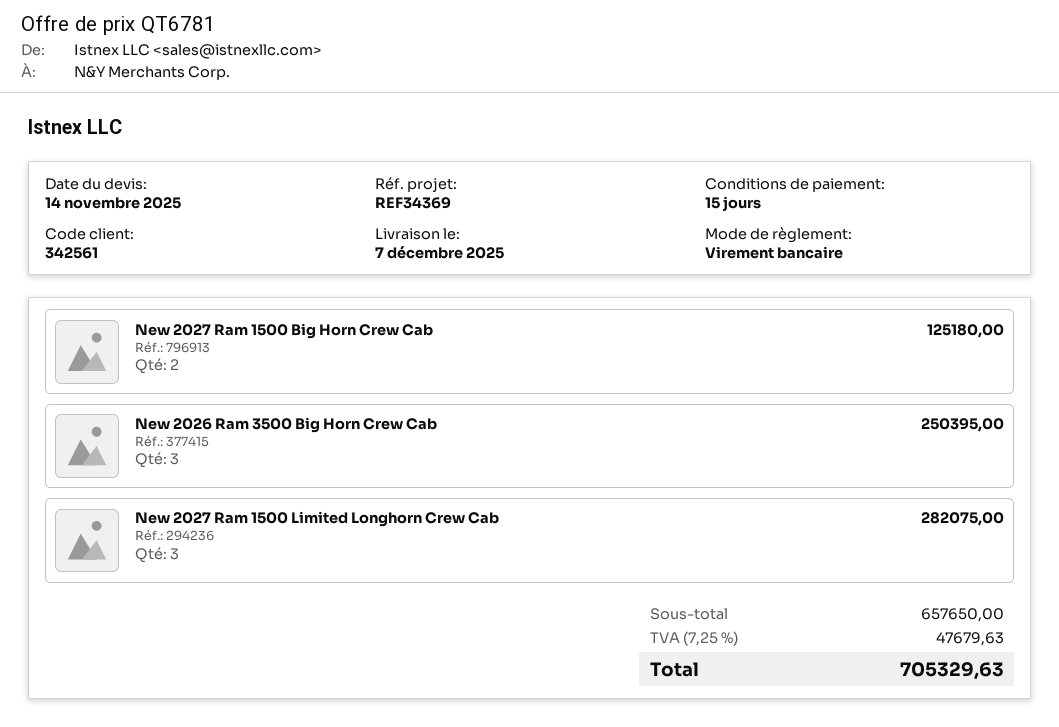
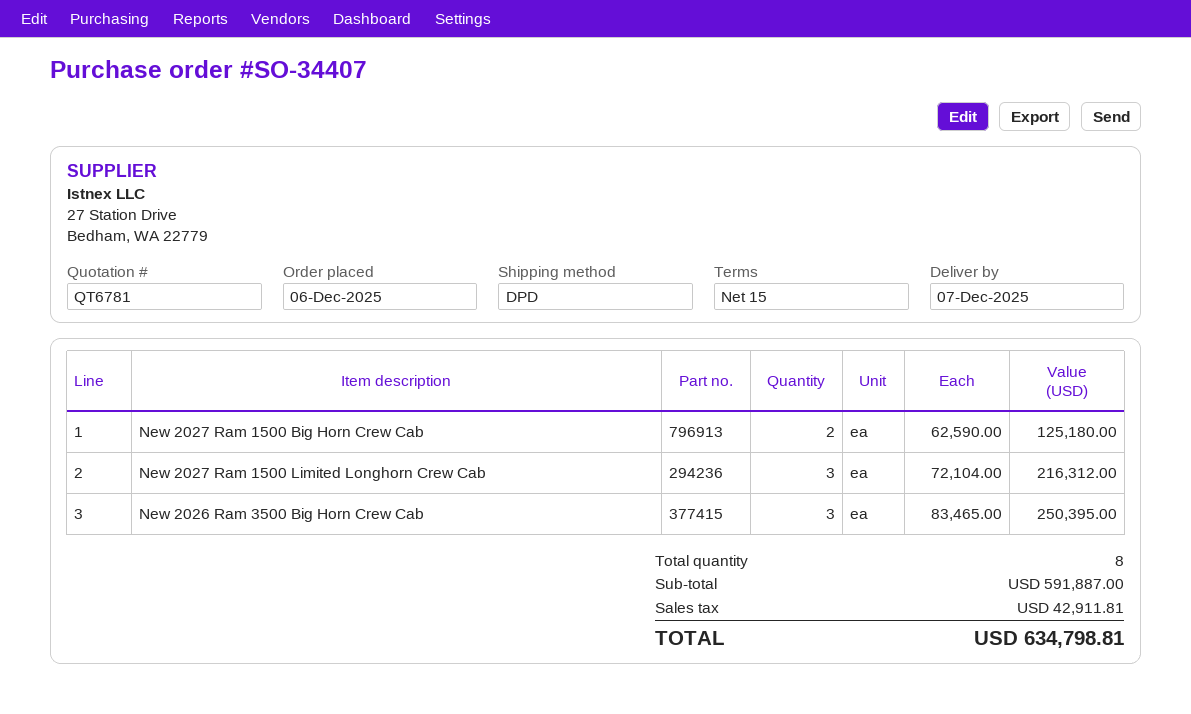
New 2027 Ram 1500 Limited Longhorn Crew Cab: 3 for 282075.00 -> 3 for 216312.00
subtotal: 657650.00 -> 591887.00
tax: 47679.63 -> 42911.81
total: 705329.63 -> 634798.81

